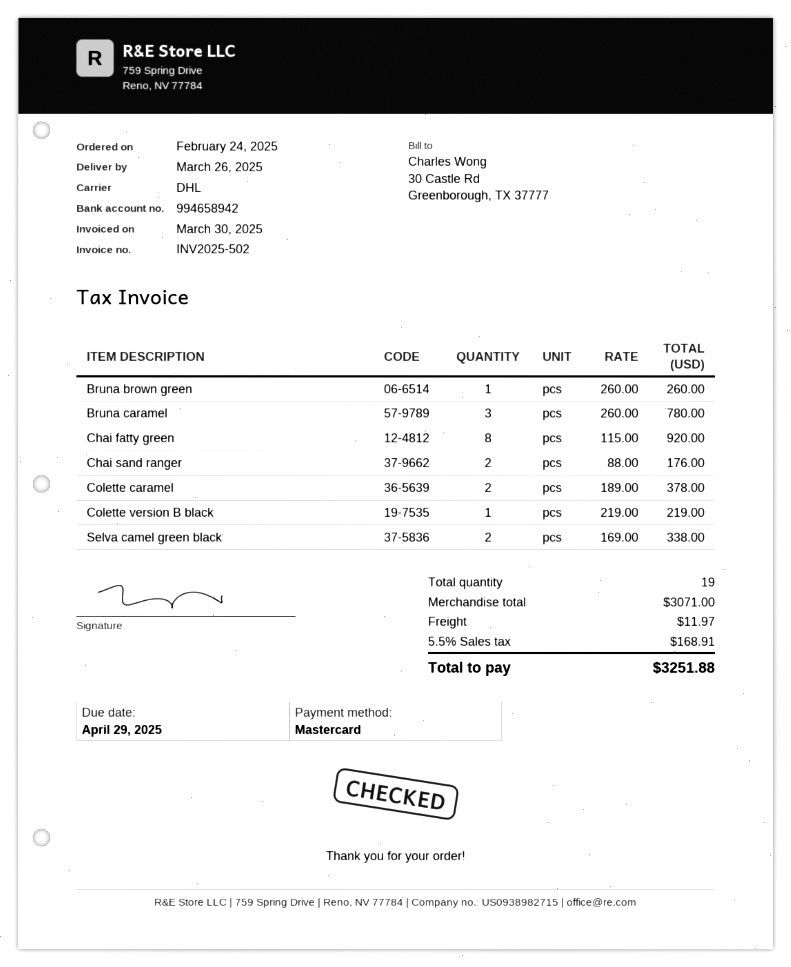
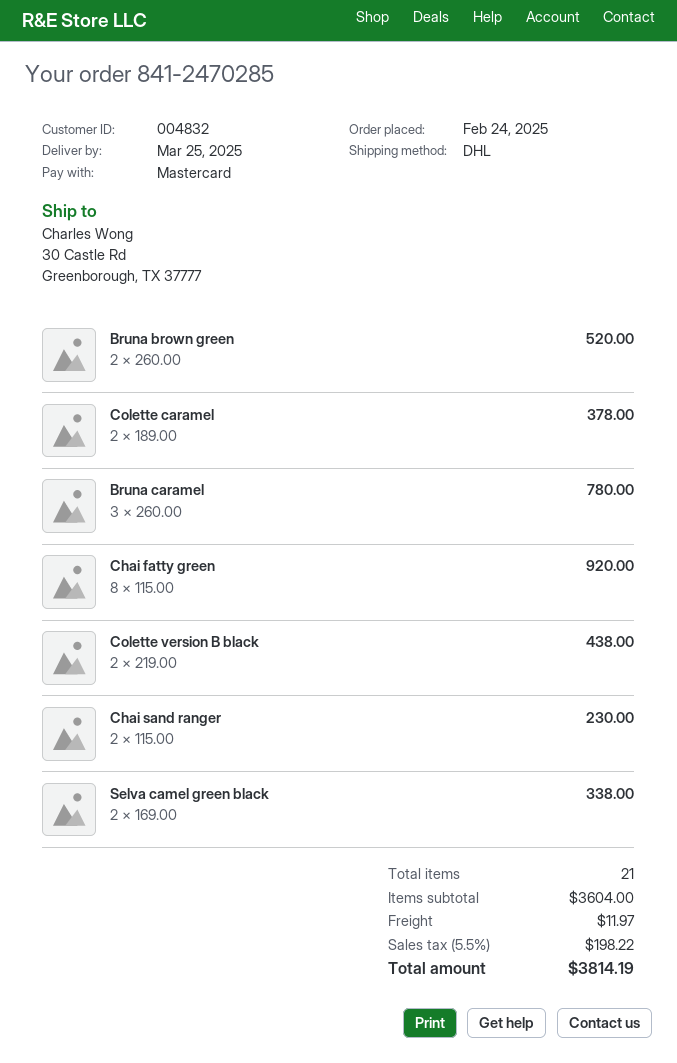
delivery date: 2025-03-26 -> 2025-03-25
Bruna brown green: 1 x 260.00 = 260.00 -> 2 x 260.00 = 520.00
Chai sand ranger: 2 x 88.00 = 176.00 -> 2 x 115.00 = 230.00
Colette version B black: 1 x 219.00 = 219.00 -> 2 x 219.00 = 438.00
total quantity: 19 -> 21
subtotal: 3071.00 -> 3604.00
tax: 5.5% = 168.91 -> 5.5% = 198.22
total: 3251.88 -> 3814.19

